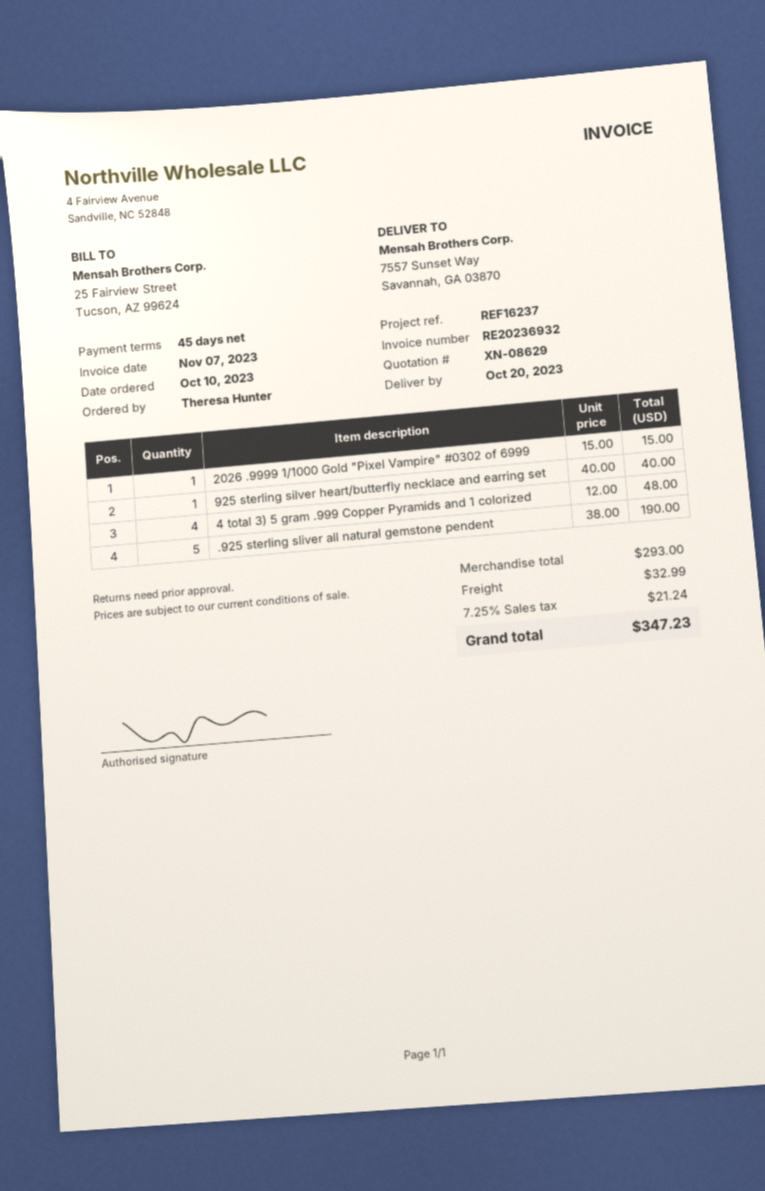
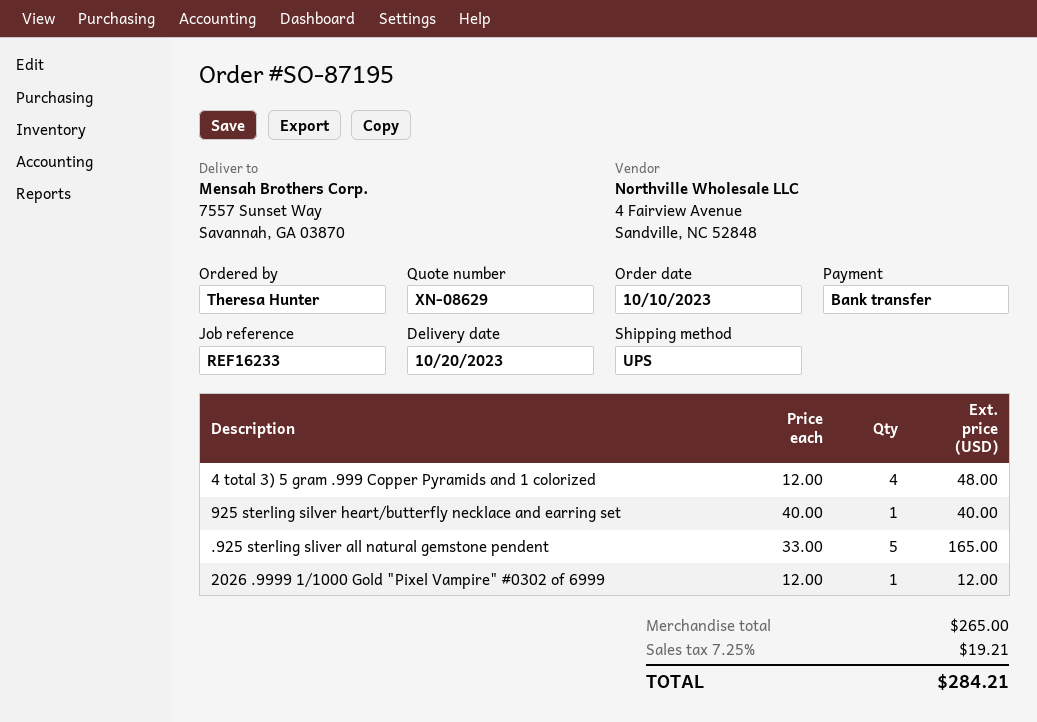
reference: REF16237 -> REF16233
2026 .9999 1/1000 Gold "Pixel Vampire" #0302 of 6999: 1 x 15.00 = 15.00 -> 1 x 12.00 = 12.00
.925 sterling sliver all natural gemstone pendent: 5 x 38.00 = 190.00 -> 5 x 33.00 = 165.00
subtotal: 293.00 -> 265.00
shipping: 32.99 -> none
tax: 7.25% = 21.24 -> 7.25% = 19.21
total: 347.23 -> 284.21

